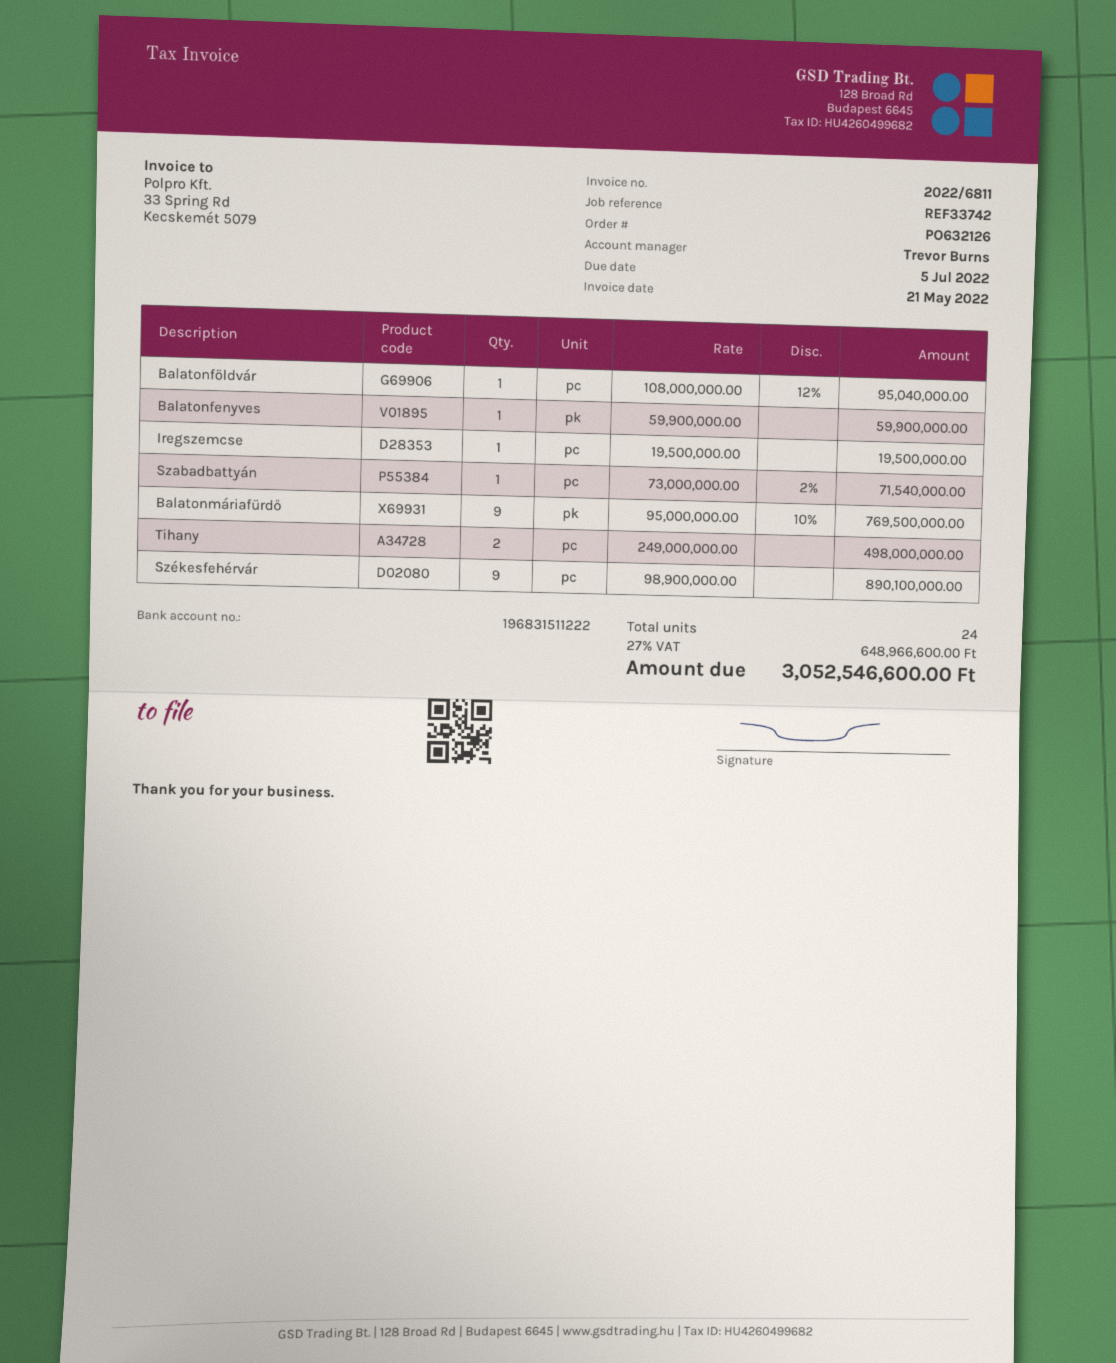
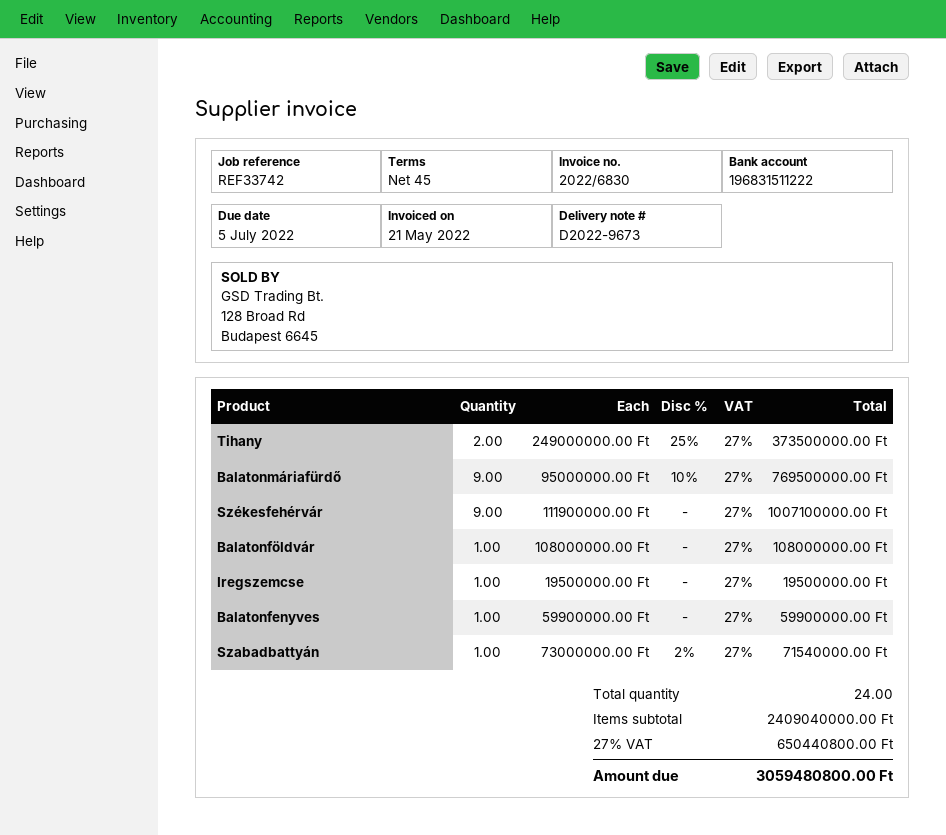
invoice number: 2022/6811 -> 2022/6830
Balatonföldvár: 1 x 108000000.00 - 12% = 95040000.00 -> 1 x 108000000.00 = 108000000.00
Tihany: 2 x 249000000.00 = 498000000.00 -> 2 x 249000000.00 - 25% = 373500000.00
Székesfehérvár: 9 x 98900000.00 = 890100000.00 -> 9 x 111900000.00 = 1007100000.00
tax: 27% = 648966600.00 -> 27% = 650440800.00
total: 3052546600.00 -> 3059480800.00

